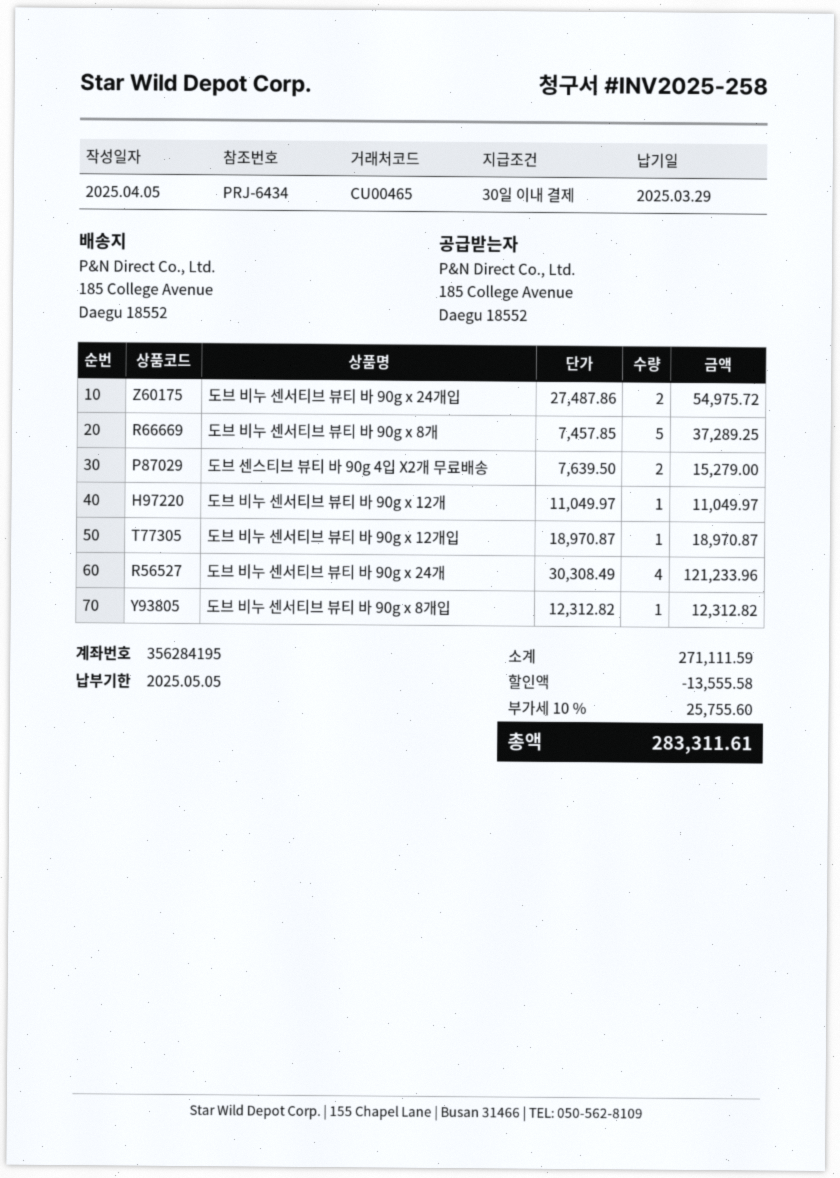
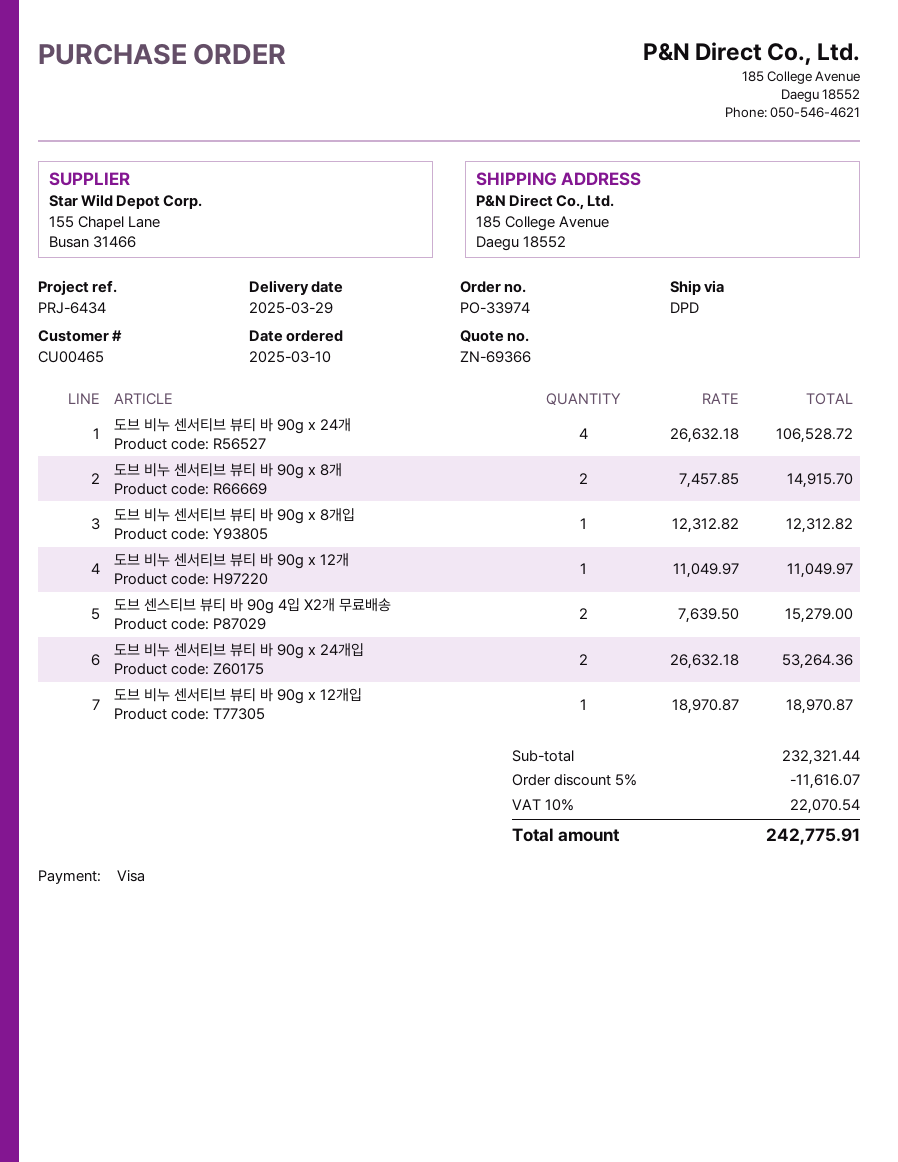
도브 비누 센서티브 뷰티 바 90g x 24개입: 2 x 27487.86 = 54975.72 -> 2 x 26632.18 = 53264.36
도브 비누 센서티브 뷰티 바 90g x 8개: 5 x 7457.85 = 37289.25 -> 2 x 7457.85 = 14915.70
도브 비누 센서티브 뷰티 바 90g x 24개: 4 x 30308.49 = 121233.96 -> 4 x 26632.18 = 106528.72
subtotal: 271111.59 -> 232321.44
discount: 13555.58 -> 11616.07
tax: 10% = 25755.60 -> 10% = 22070.54
total: 283311.61 -> 242775.91

